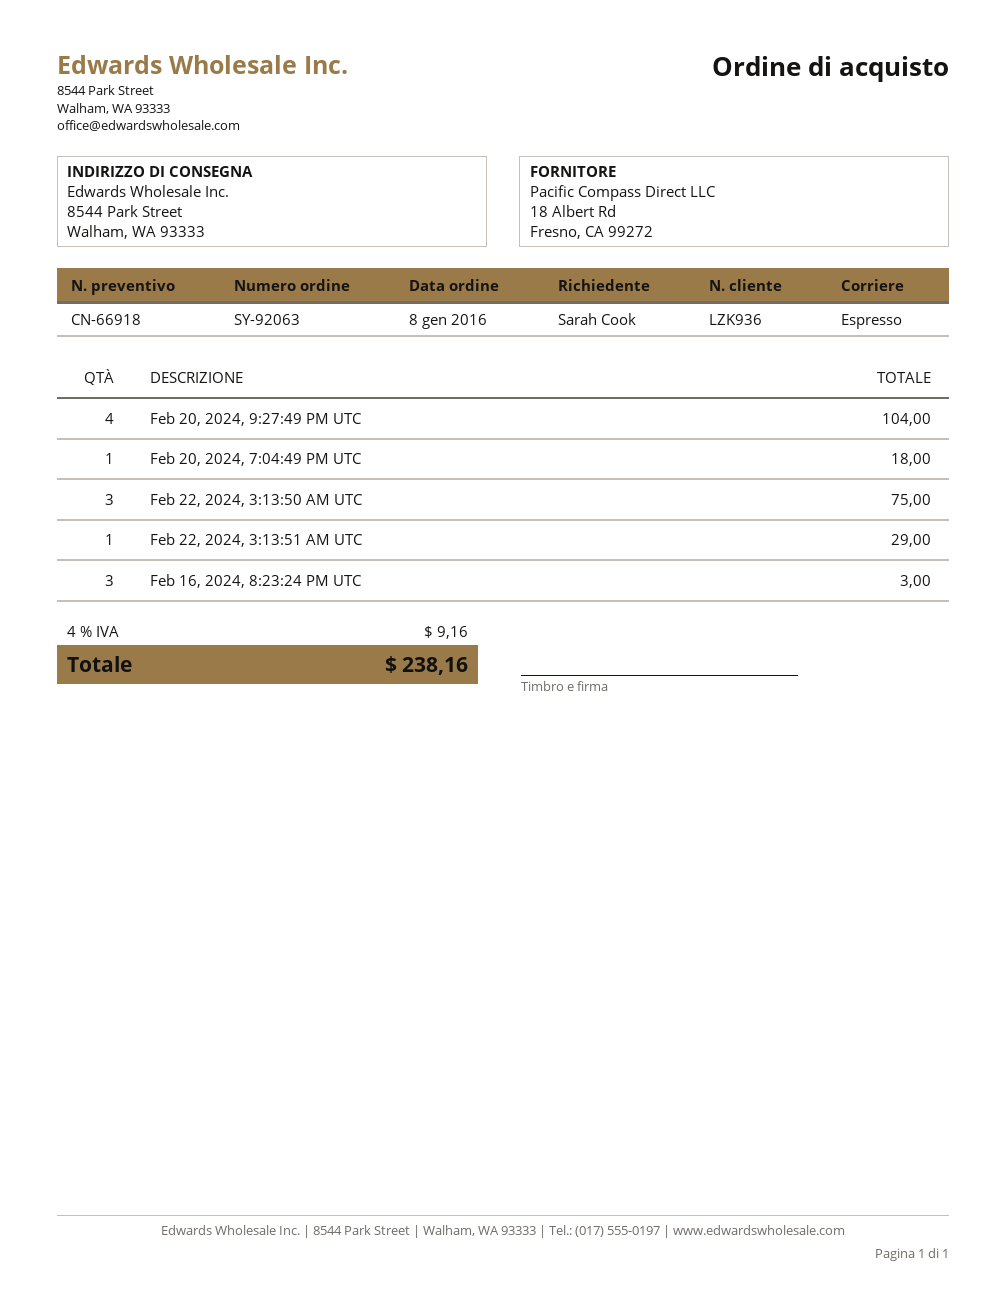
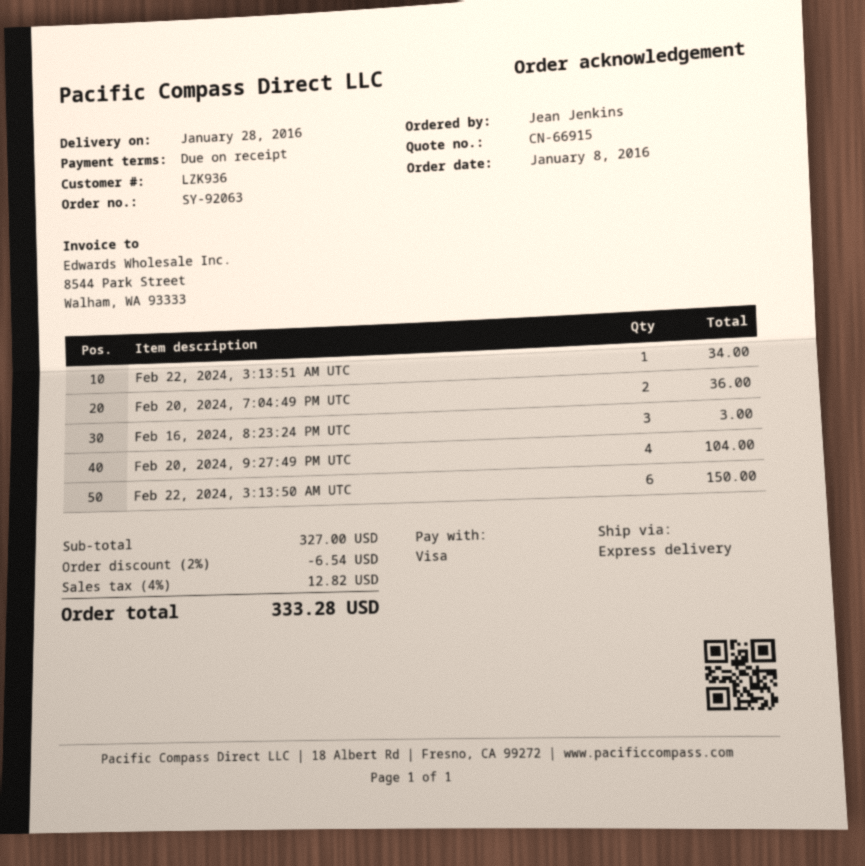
quote number: CN-66918 -> CN-66915
ordered by: Sarah Cook -> Jean Jenkins
Feb 20, 2024, 7:04:49 PM UTC: 1 for 18.00 -> 2 for 36.00
Feb 22, 2024, 3:13:50 AM UTC: 3 for 75.00 -> 6 for 150.00
Feb 22, 2024, 3:13:51 AM UTC: 1 for 29.00 -> 1 for 34.00
discount: none -> 2% = 6.54
tax: 4% = 9.16 -> 4% = 12.82
total: 238.16 -> 333.28

